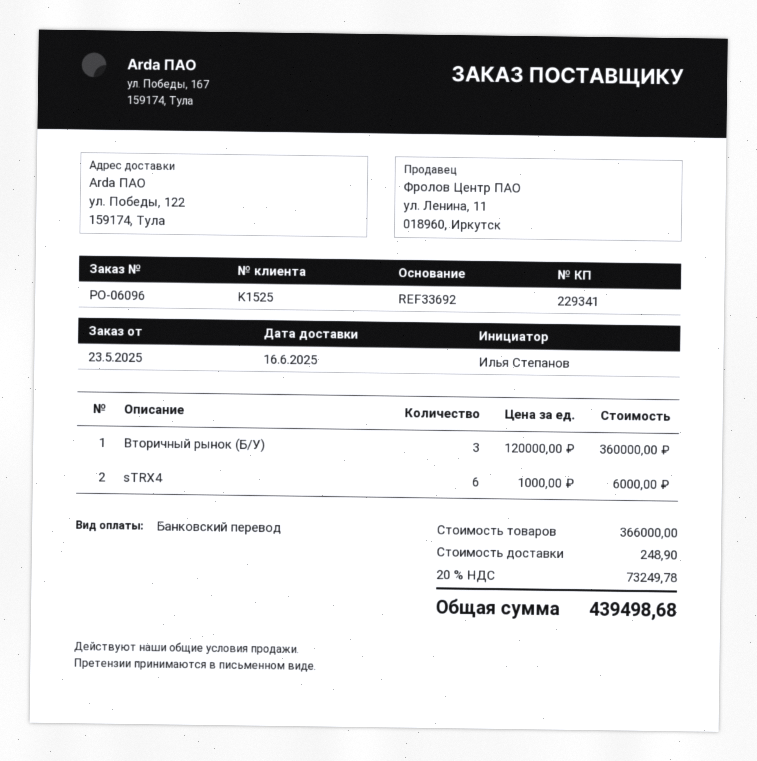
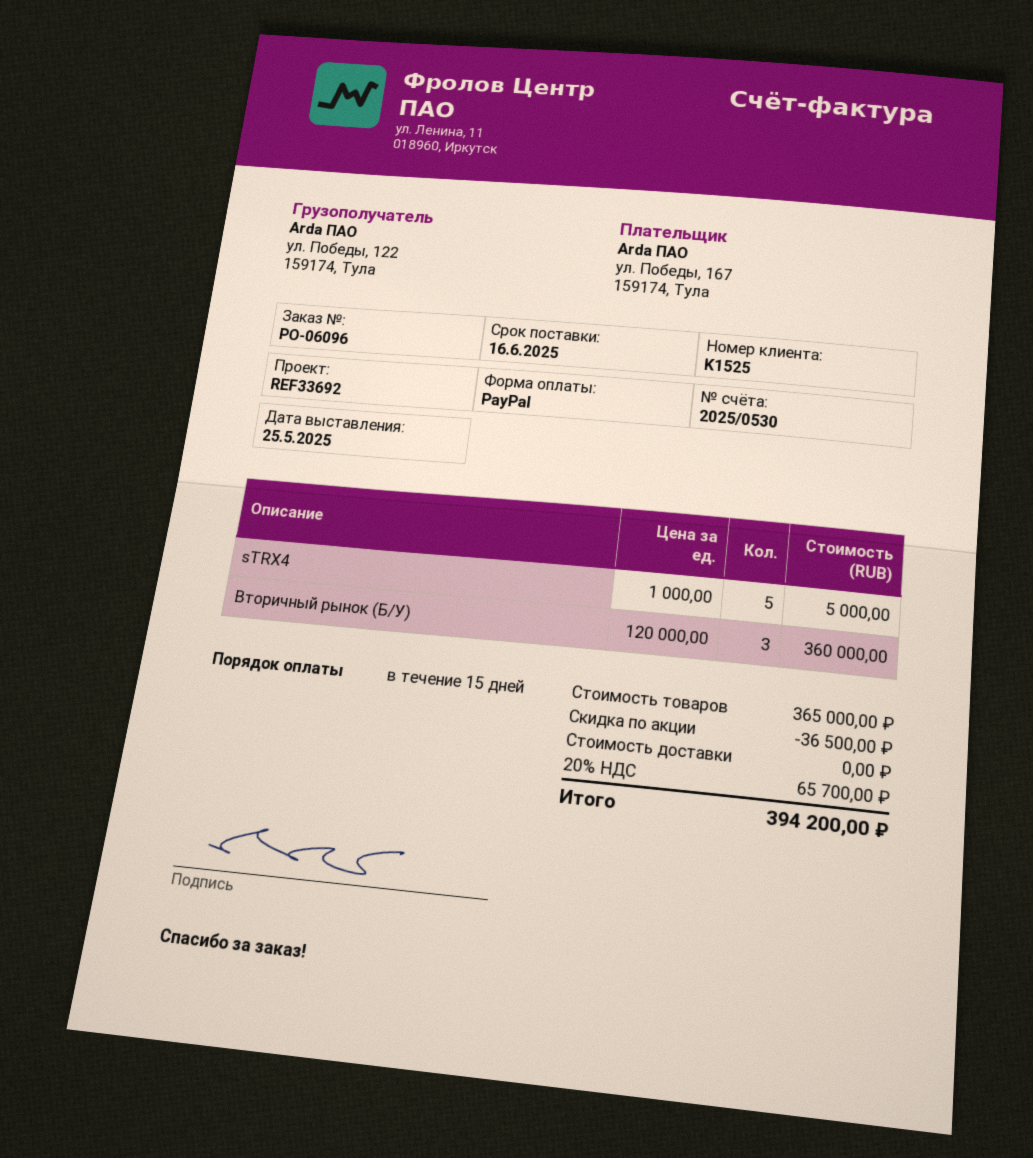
payment method: bank transfer -> PayPal
sTRX4: 6 x 1000.00 = 6000.00 -> 5 x 1000.00 = 5000.00
subtotal: 366000.00 -> 365000.00
discount: none -> 36500.00
shipping: 248.90 -> 0.00
tax: 20% = 73249.78 -> 20% = 65700.00
total: 439498.68 -> 394200.00

